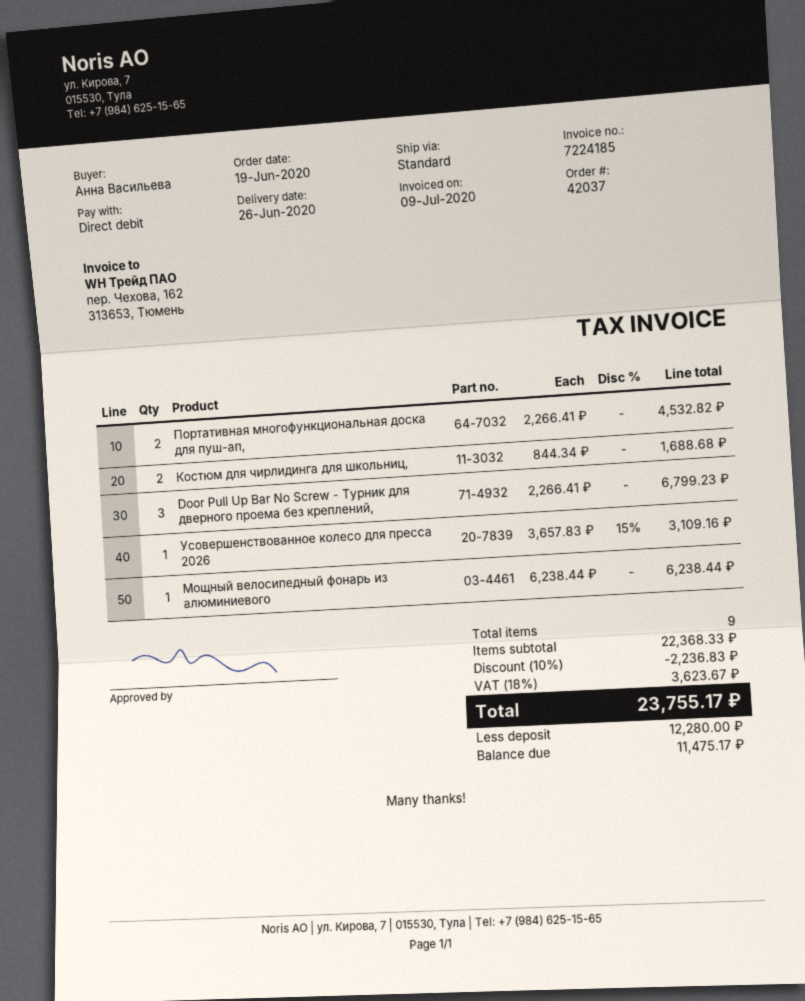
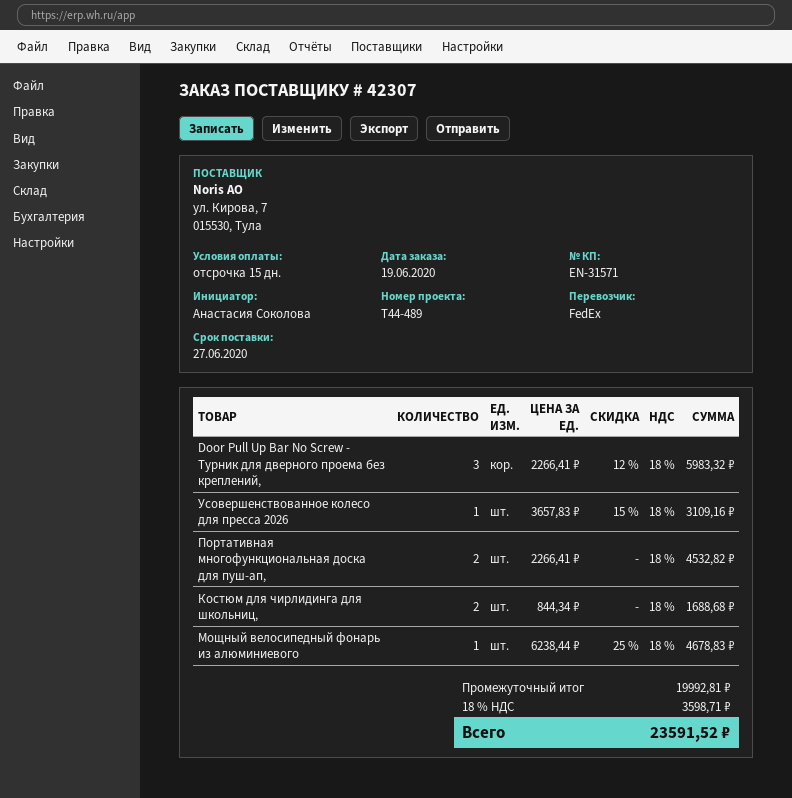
order number: 42037 -> 42307
delivery date: 2020-06-26 -> 2020-06-27
ordered by: Анна Васильева -> Анастасия Соколова
shipping method: standard -> FedEx
Door Pull Up Bar No Screw - Турник для дверного проема без креплений,: 3 x 2266.41 = 6799.23 -> 3 x 2266.41 - 12% = 5983.32
Мощный велосипедный фонарь из алюминиевого: 1 x 6238.44 = 6238.44 -> 1 x 6238.44 - 25% = 4678.83
subtotal: 22368.33 -> 19992.81
discount: 10% = 2236.83 -> none
tax: 18% = 3623.67 -> 18% = 3598.71
total: 23755.17 -> 23591.52

